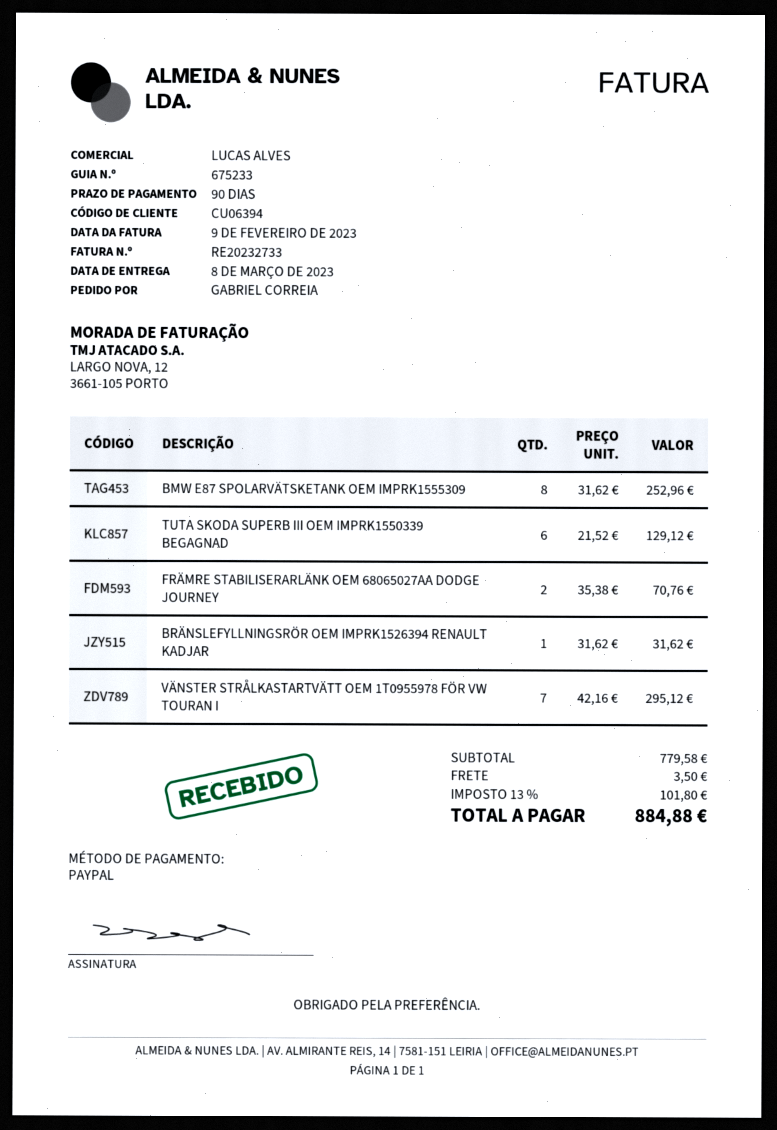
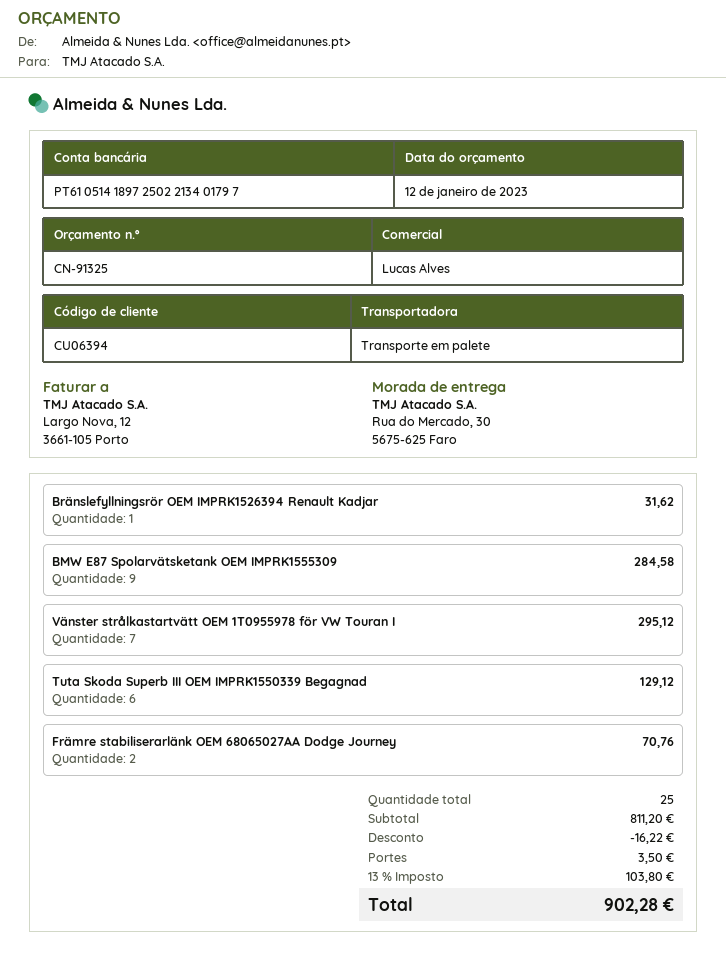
BMW E87 SPOLARVÄTSKETANK OEM IMPRK1555309: 8 for 252.96 -> 9 for 284.58
subtotal: 779.58 -> 811.20
discount: none -> 16.22
tax: 13% = 101.80 -> 13% = 103.80
total: 884.88 -> 902.28

